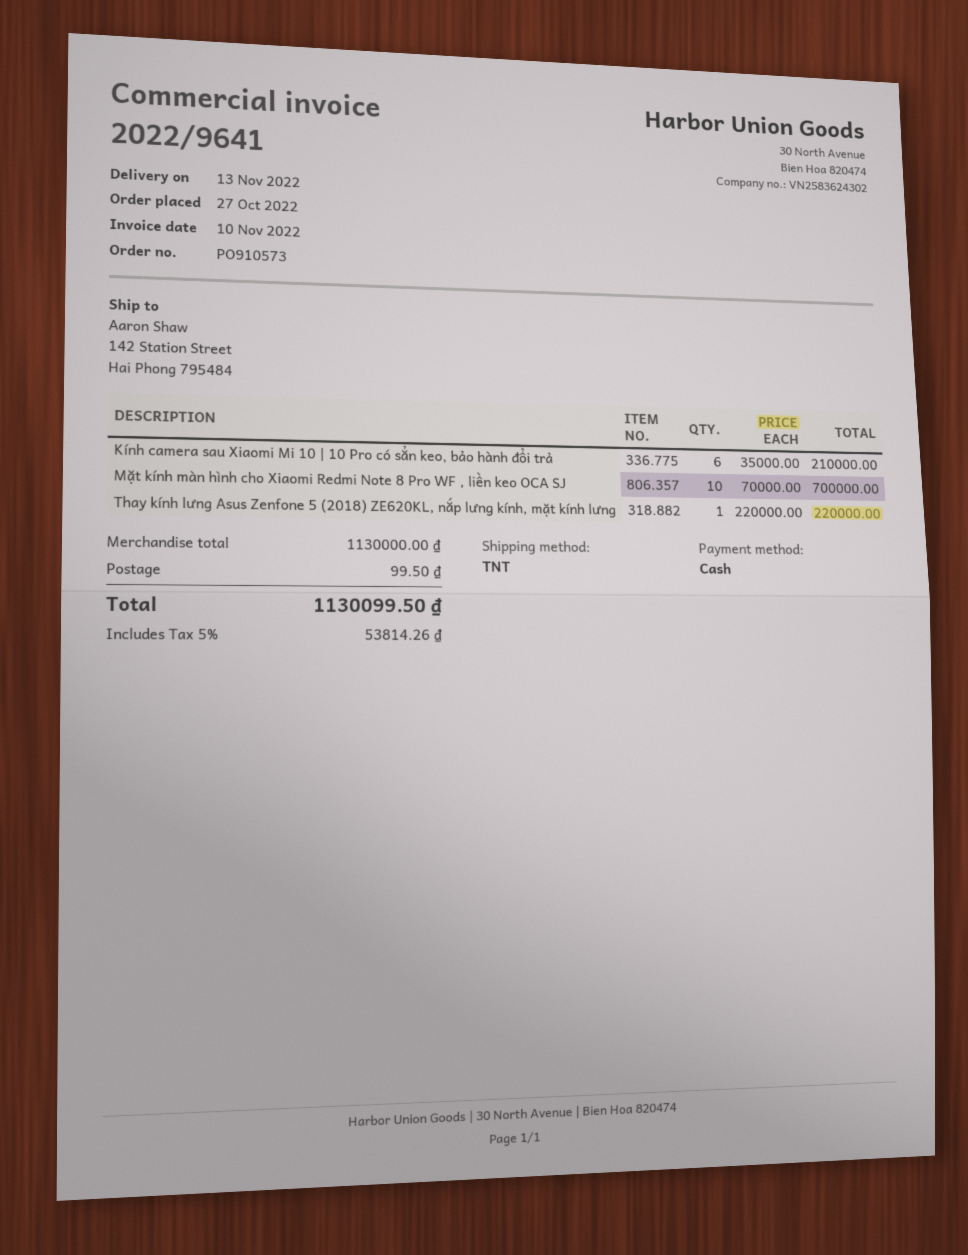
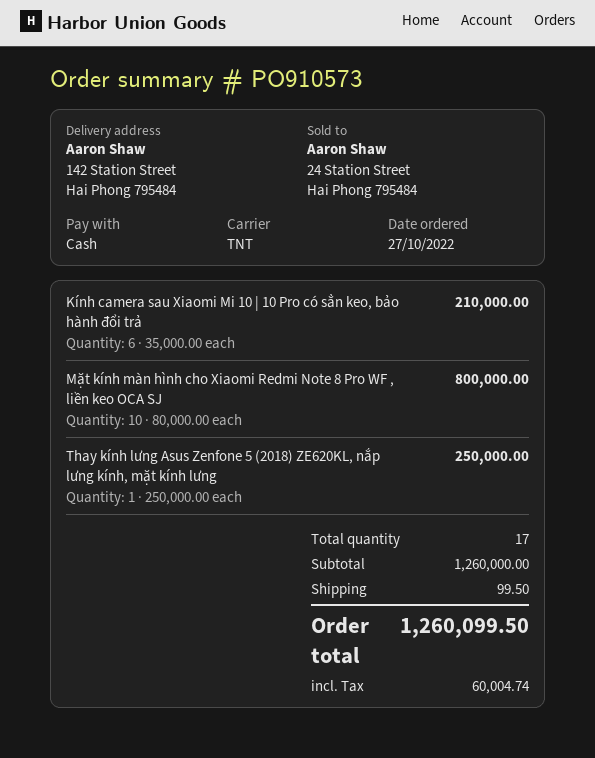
Mặt kính màn hình cho Xiaomi Redmi Note 8 Pro WF , liền keo OCA SJ: 10 x 70000.00 = 700000.00 -> 10 x 80000.00 = 800000.00
Thay kính lưng Asus Zenfone 5 (2018) ZE620KL, nắp lưng kính, mặt kính lưng: 1 x 220000.00 = 220000.00 -> 1 x 250000.00 = 250000.00
subtotal: 1130000.00 -> 1260000.00
tax: 53814.26 -> 60004.74
total: 1130099.50 -> 1260099.50

